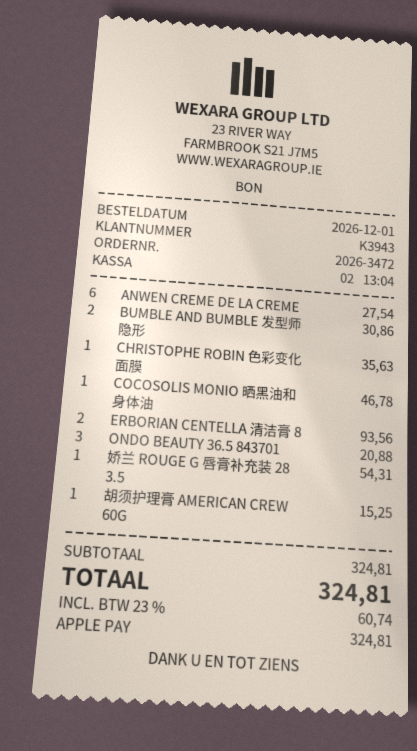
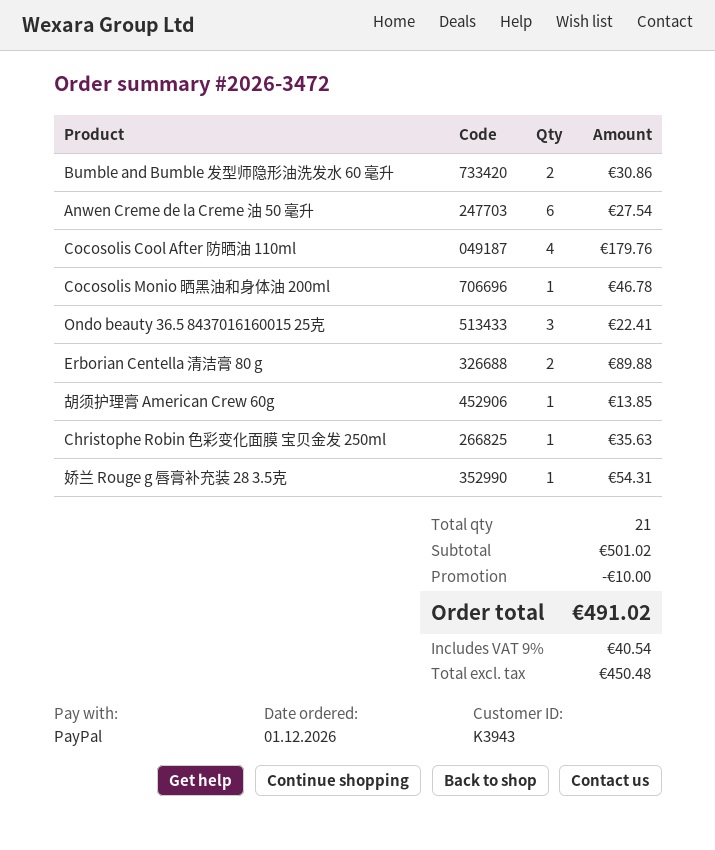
payment method: Apple Pay -> PayPal
ERBORIAN CENTELLA 清洁膏 8: 2 for 93.56 -> 2 for 89.88
ONDO BEAUTY 36.5 843701: 3 for 20.88 -> 3 for 22.41
胡须护理膏 AMERICAN CREW 60G: 1 for 15.25 -> 1 for 13.85
Cocosolis Cool After 防晒油 110ml: none -> 4 for 179.76
subtotal: 324.81 -> 501.02
discount: none -> 10.00
tax: 23% = 60.74 -> 9% = 40.54
total: 324.81 -> 491.02

